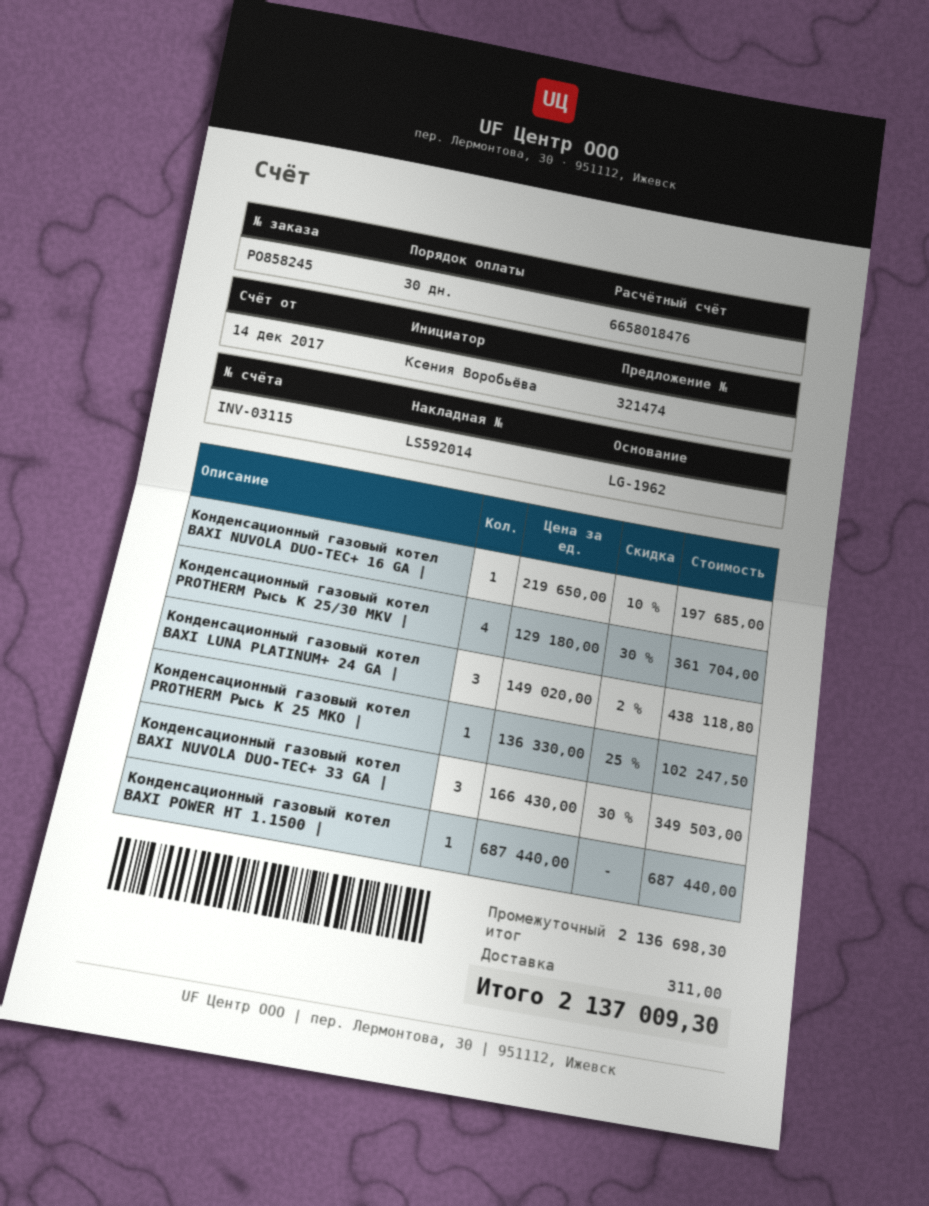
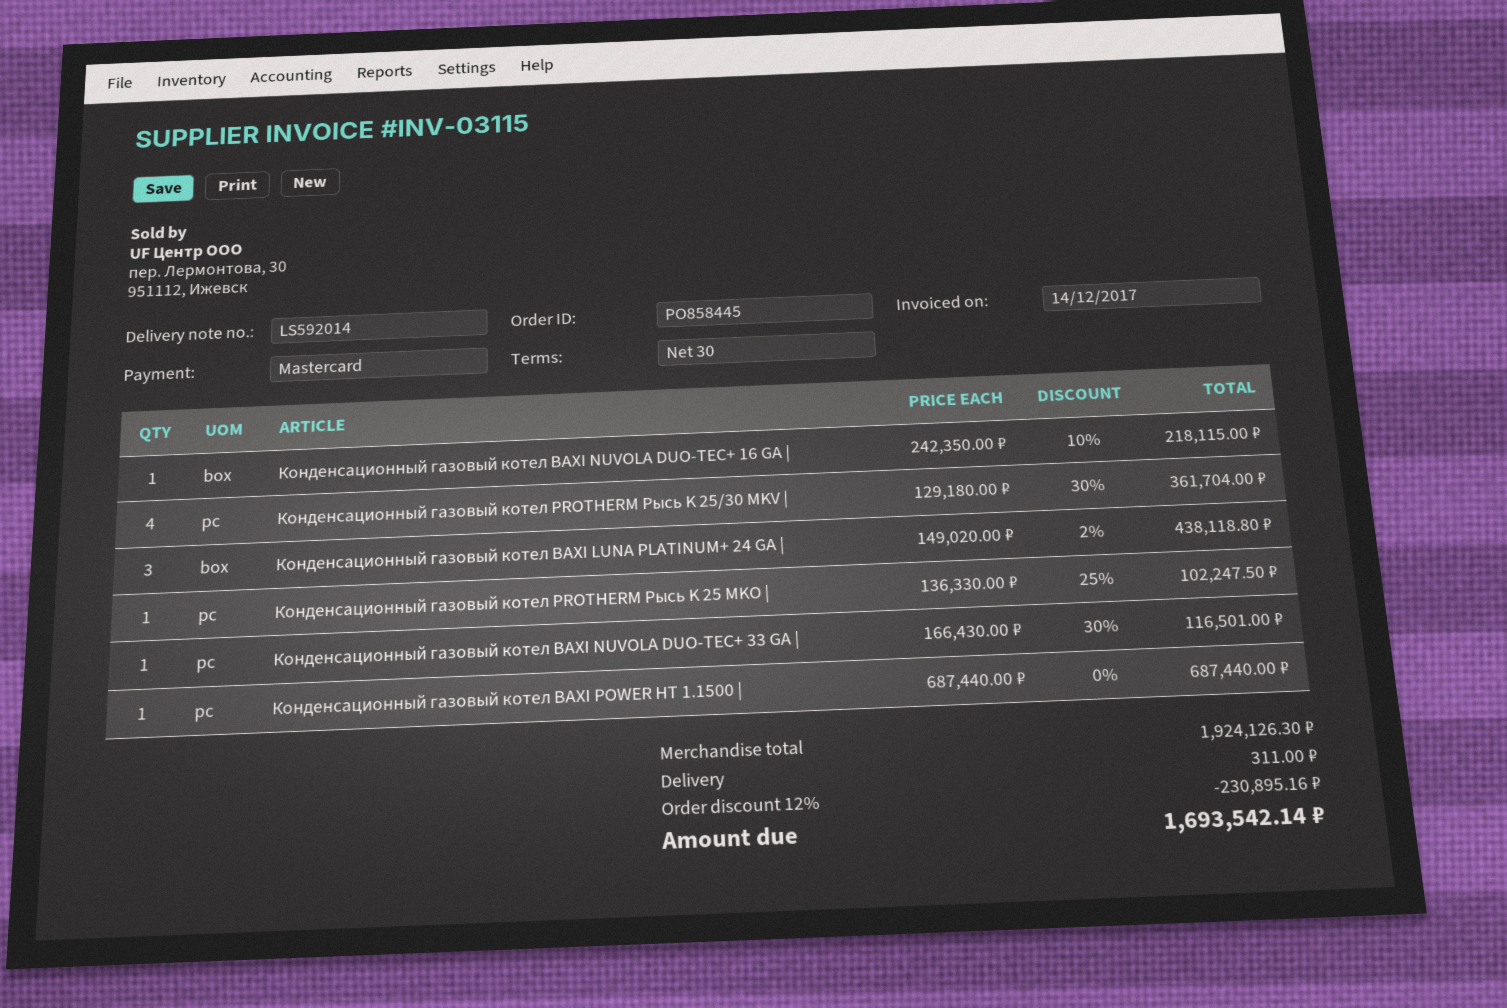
order number: PO858245 -> PO858445
Конденсационный газовый котел BAXI NUVOLA DUO-TEC+ 16 GA |: 1 x 219650.00 - 10% = 197685.00 -> 1 x 242350.00 - 10% = 218115.00
Конденсационный газовый котел BAXI NUVOLA DUO-TEC+ 33 GA |: 3 x 166430.00 - 30% = 349503.00 -> 1 x 166430.00 - 30% = 116501.00
subtotal: 2136698.30 -> 1924126.30
discount: none -> 12% = 230895.16
total: 2137009.30 -> 1693542.14

